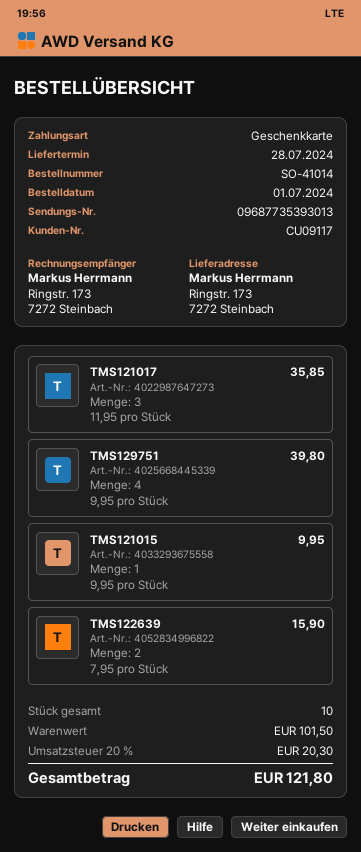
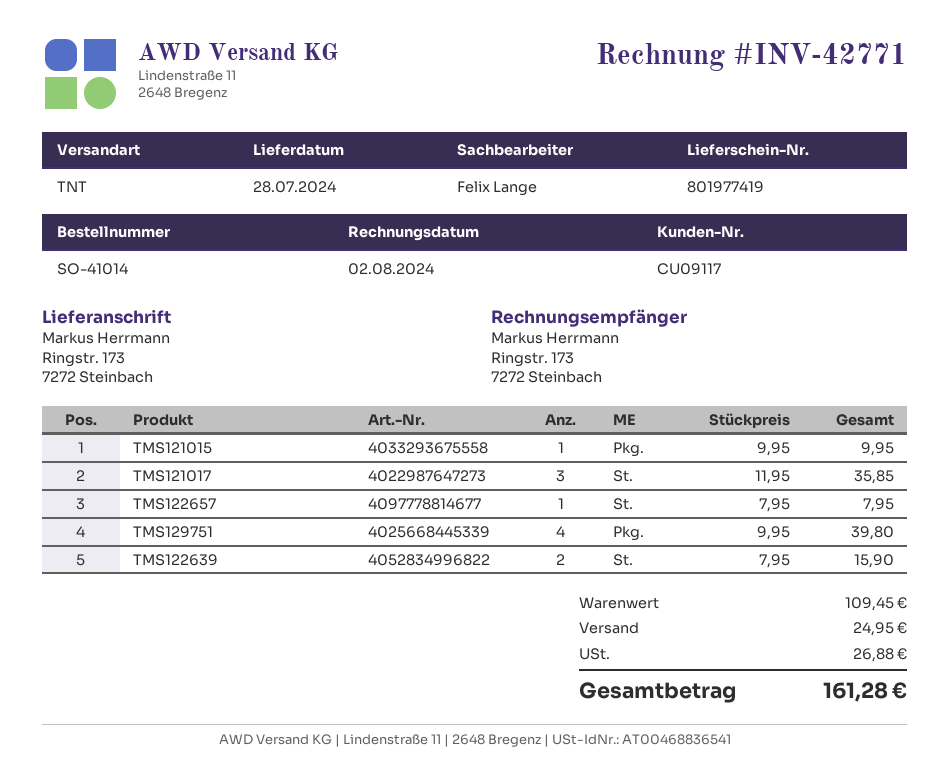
TMS122657: none -> 1 x 7.95 = 7.95
subtotal: 101.50 -> 109.45
shipping: none -> 24.95
tax: 20.30 -> 26.88
total: 121.80 -> 161.28

